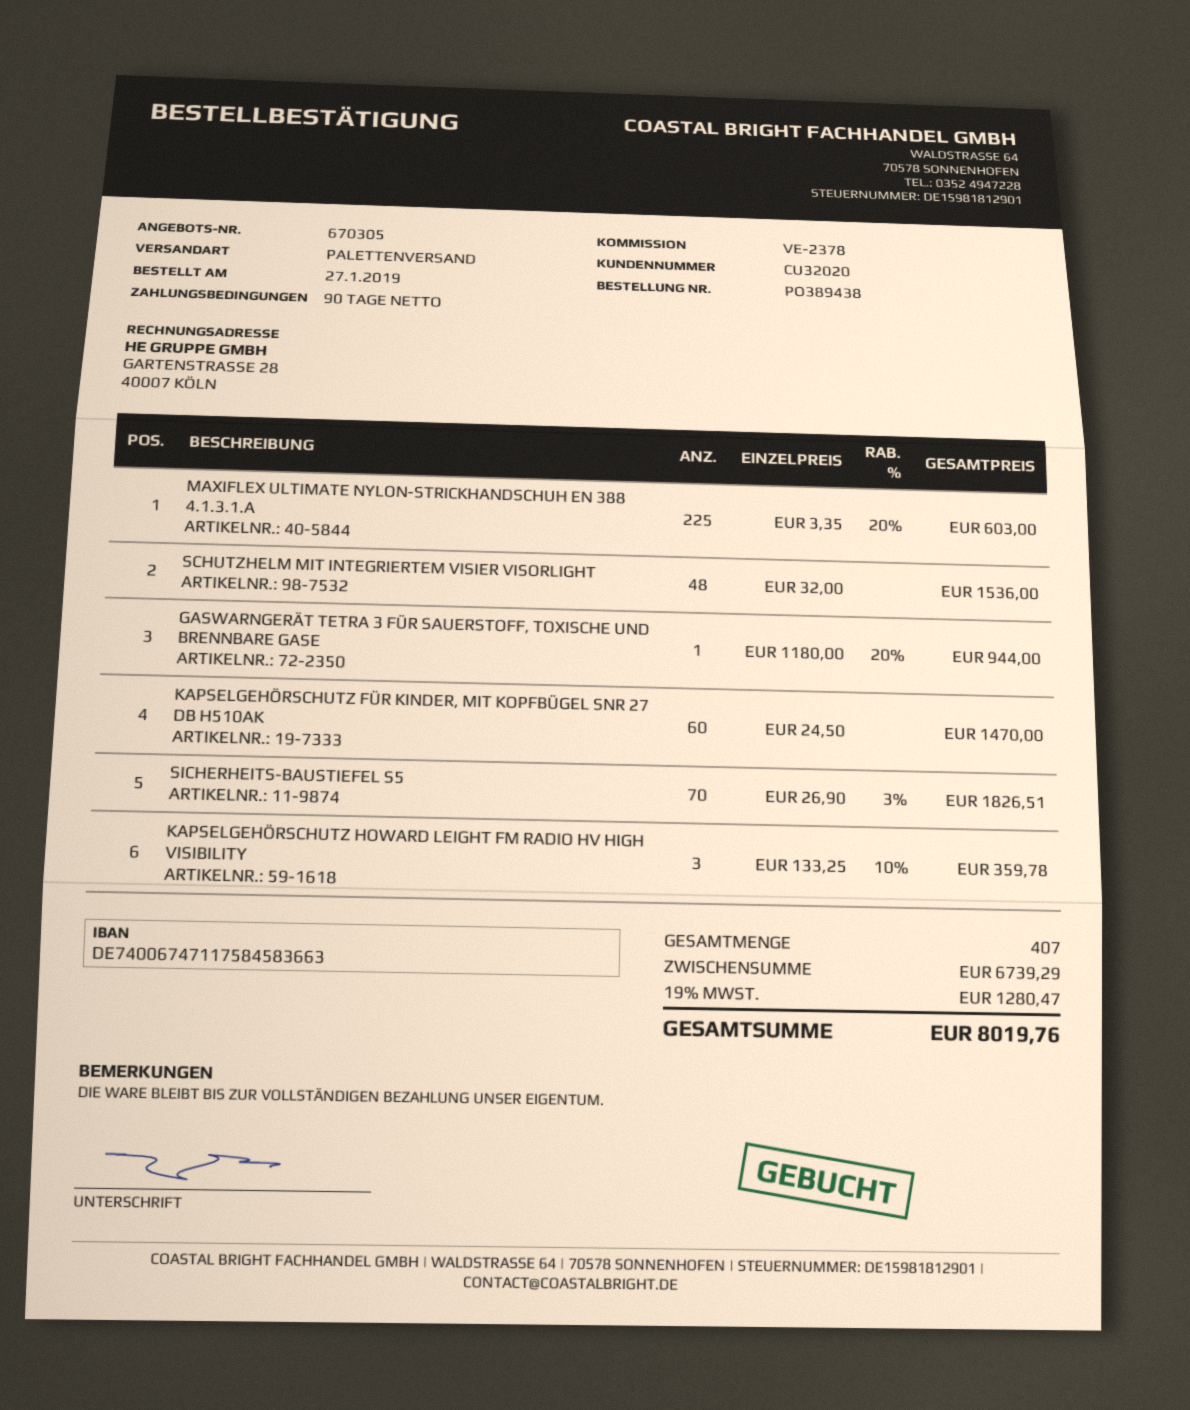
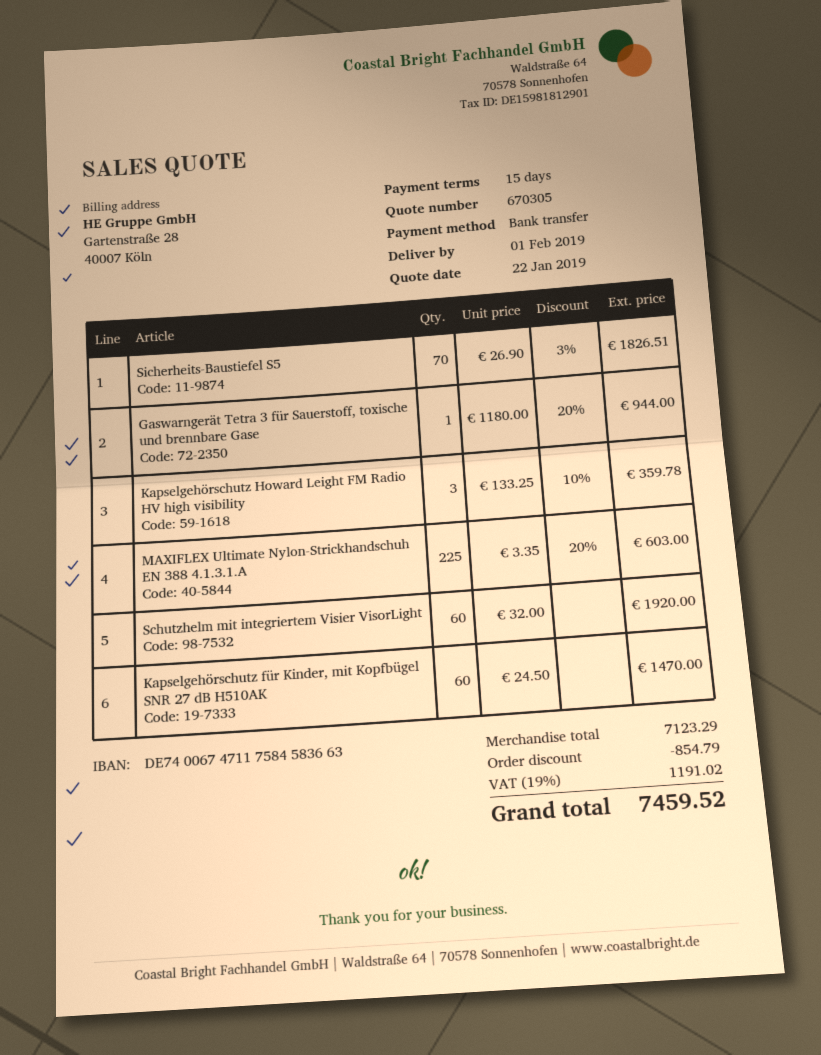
payment terms: 90 days -> 15 days
SCHUTZHELM MIT INTEGRIERTEM VISIER VISORLIGHT: 48 x 32.00 = 1536.00 -> 60 x 32.00 = 1920.00
subtotal: 6739.29 -> 7123.29
discount: none -> 854.79
tax: 19% = 1280.47 -> 19% = 1191.02
total: 8019.76 -> 7459.52

